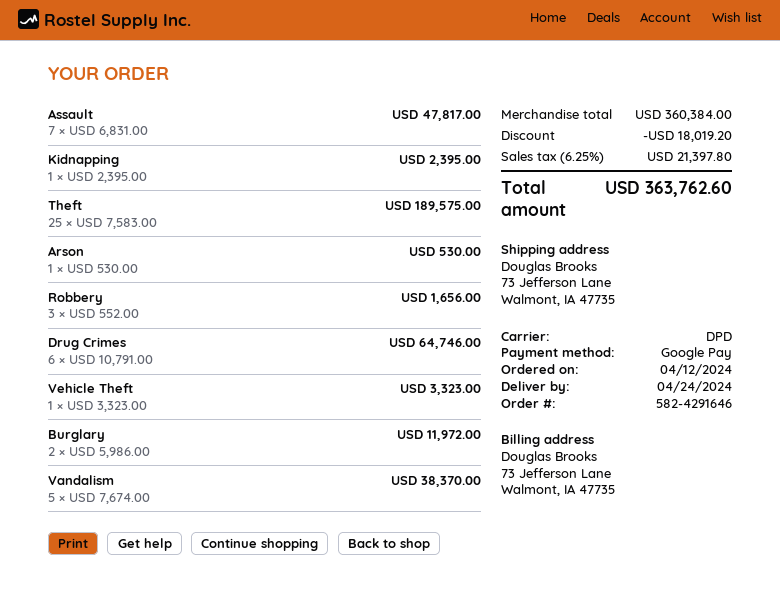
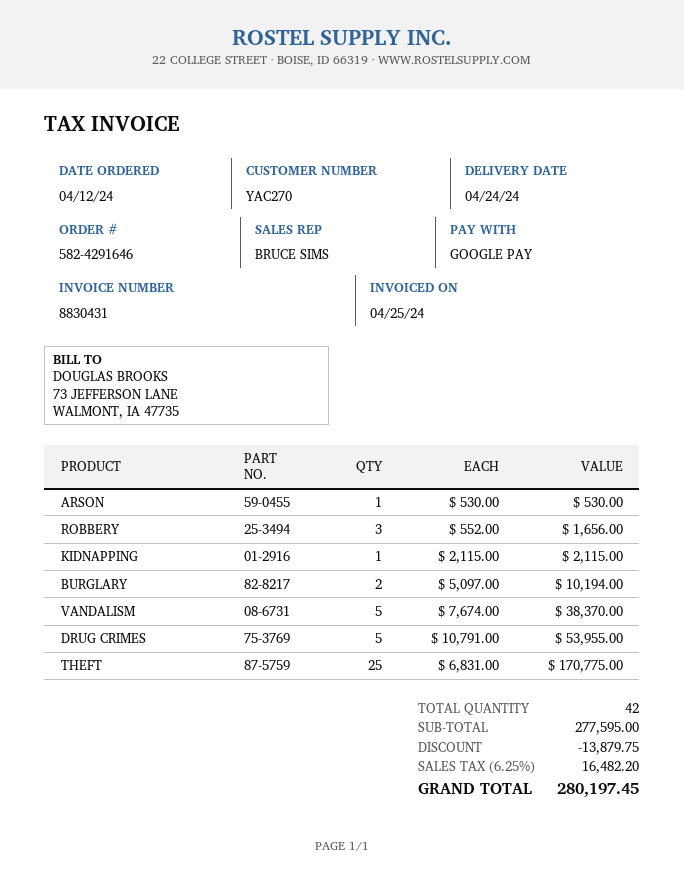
Assault: 7 x 6831.00 = 47817.00 -> none
Kidnapping: 1 x 2395.00 = 2395.00 -> 1 x 2115.00 = 2115.00
Theft: 25 x 7583.00 = 189575.00 -> 25 x 6831.00 = 170775.00
Drug Crimes: 6 x 10791.00 = 64746.00 -> 5 x 10791.00 = 53955.00
Vehicle Theft: 1 x 3323.00 = 3323.00 -> none
Burglary: 2 x 5986.00 = 11972.00 -> 2 x 5097.00 = 10194.00
subtotal: 360384.00 -> 277595.00
discount: 18019.20 -> 13879.75
tax: 6.25% = 21397.80 -> 6.25% = 16482.20
total: 363762.60 -> 280197.45

